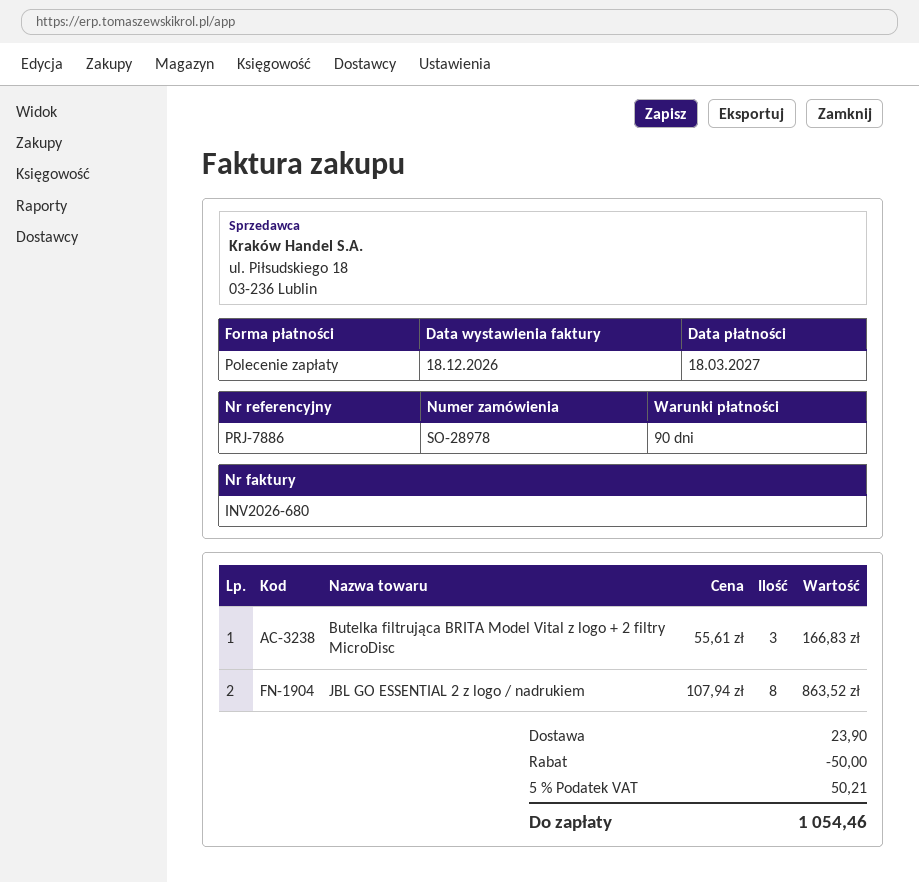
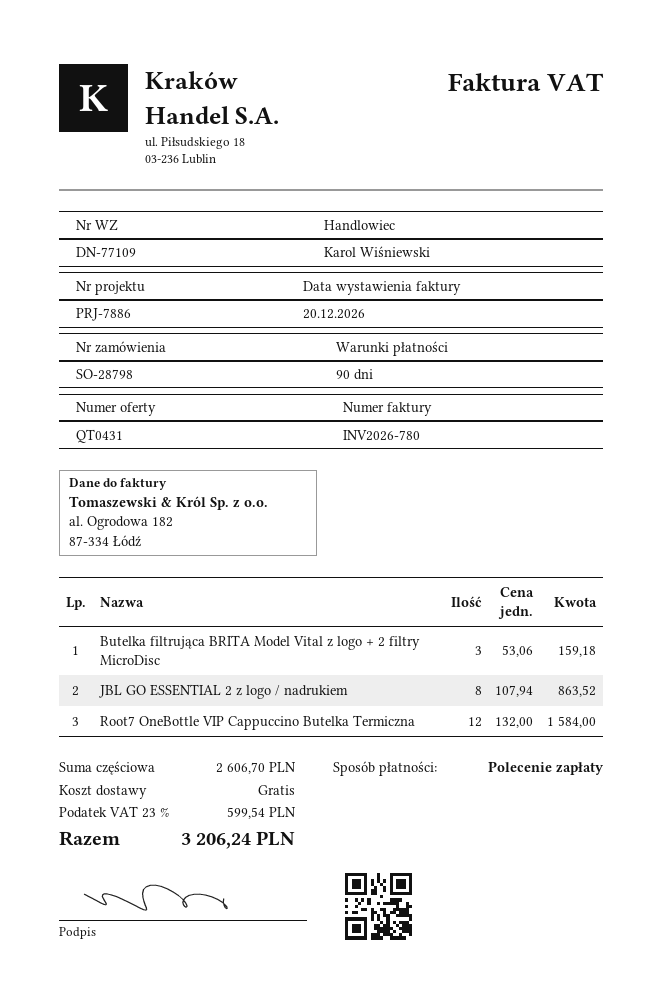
order number: SO-28978 -> SO-28798
invoice number: INV2026-680 -> INV2026-780
invoice date: 2026-12-18 -> 2026-12-20
Butelka filtrująca BRITA Model Vital z logo + 2 filtry MicroDisc: 3 x 55.61 = 166.83 -> 3 x 53.06 = 159.18
Root7 OneBottle VIP Cappuccino Butelka Termiczna: none -> 12 x 132.00 = 1584.00
discount: 50.00 -> none
shipping: 23.90 -> 0.00
tax: 5% = 50.21 -> 23% = 599.54
total: 1054.46 -> 3206.24

